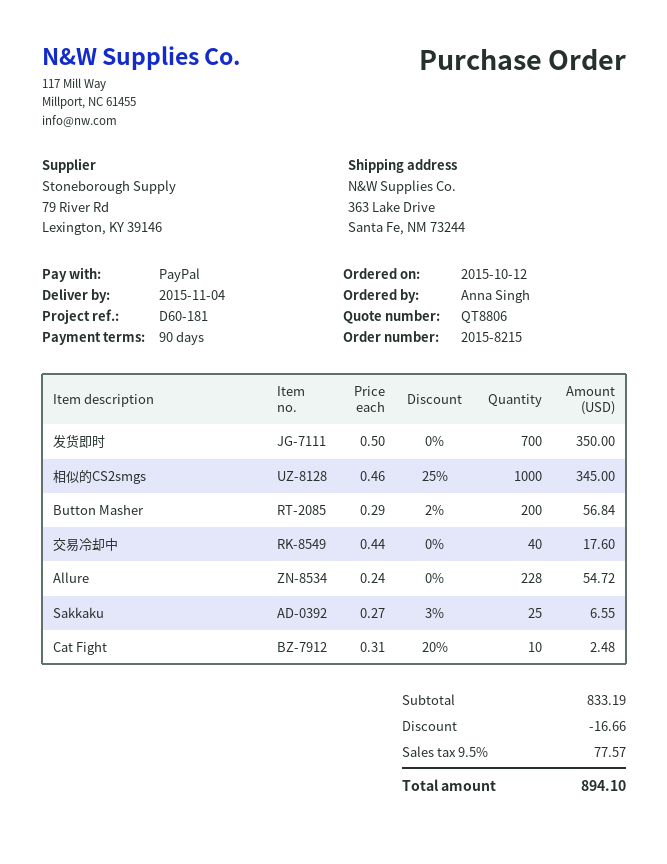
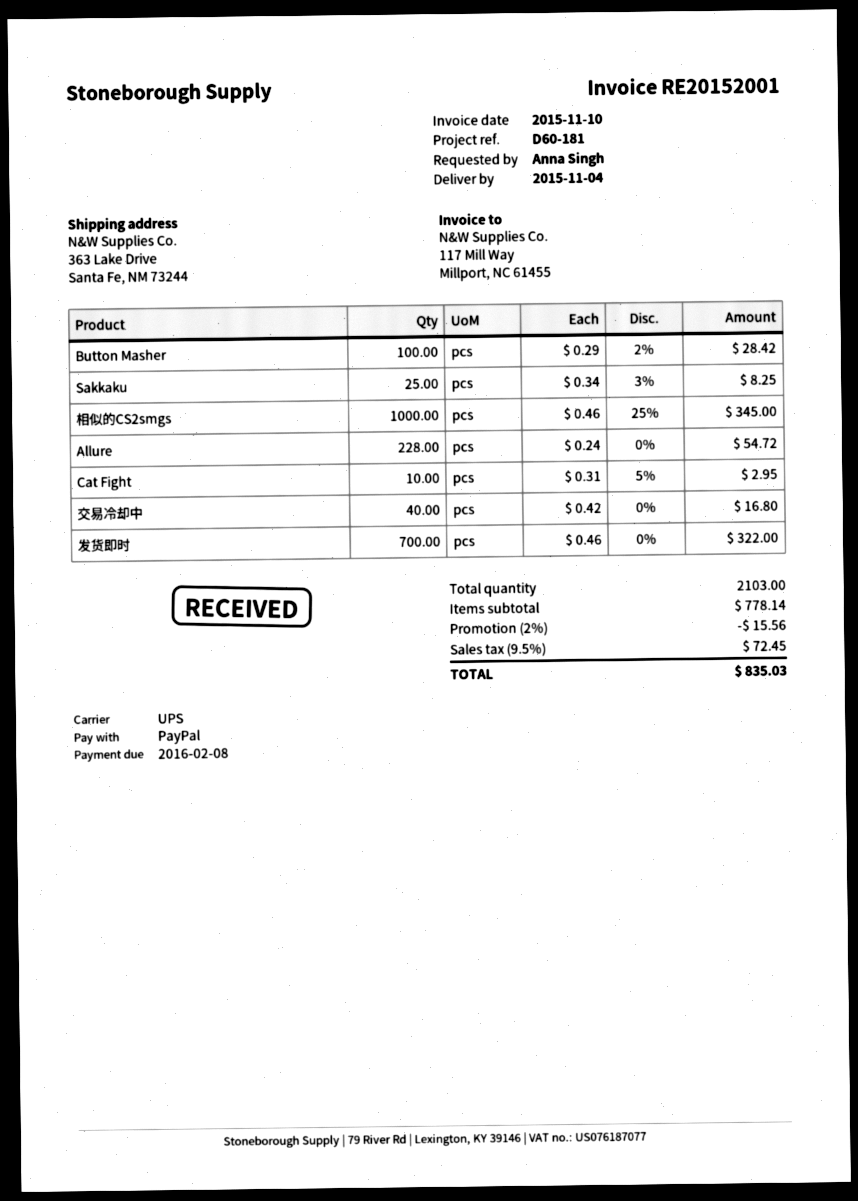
发货即时: 700 x 0.50 = 350.00 -> 700 x 0.46 = 322.00
Button Masher: 200 x 0.29 - 2% = 56.84 -> 100 x 0.29 - 2% = 28.42
交易冷却中: 40 x 0.44 = 17.60 -> 40 x 0.42 = 16.80
Sakkaku: 25 x 0.27 - 3% = 6.55 -> 25 x 0.34 - 3% = 8.25
Cat Fight: 10 x 0.31 - 20% = 2.48 -> 10 x 0.31 - 5% = 2.95
subtotal: 833.19 -> 778.14
discount: 16.66 -> 15.56
tax: 9.5% = 77.57 -> 9.5% = 72.45
total: 894.10 -> 835.03

